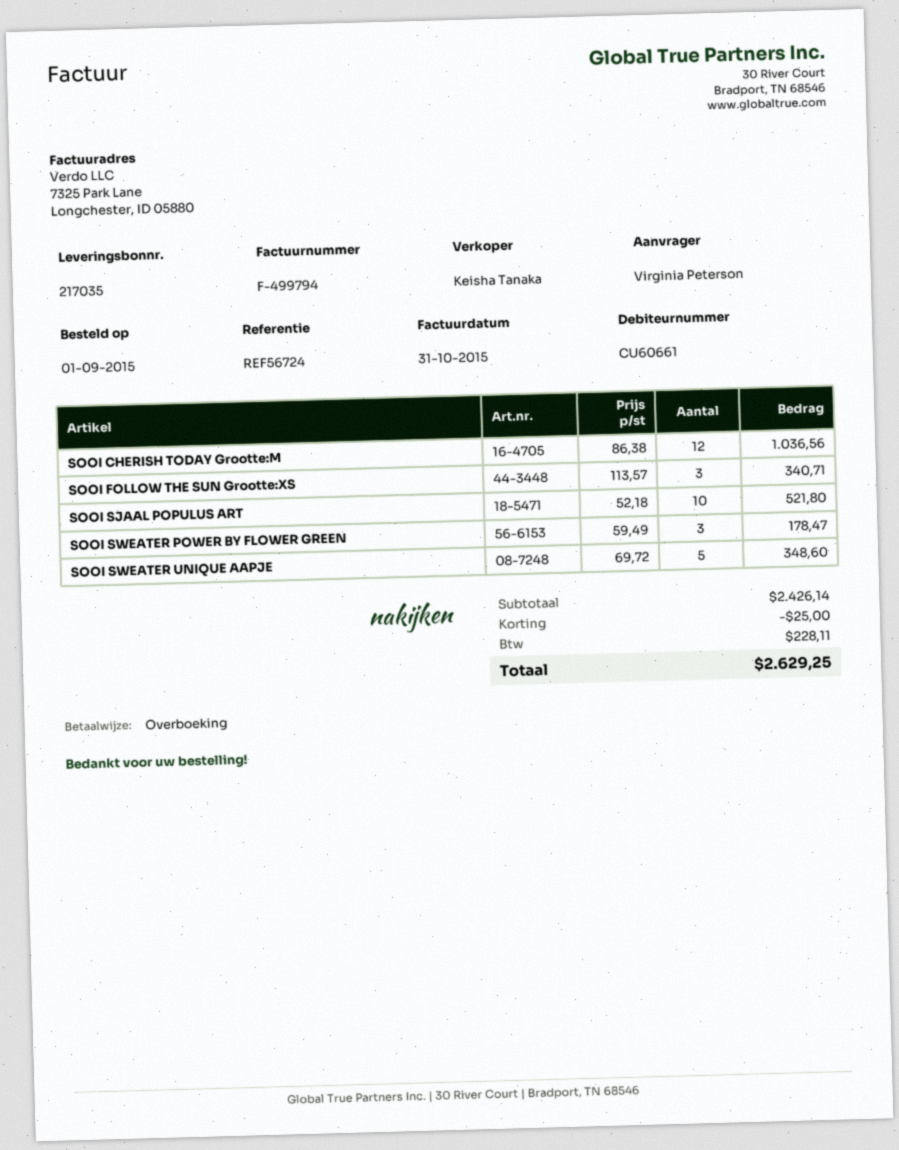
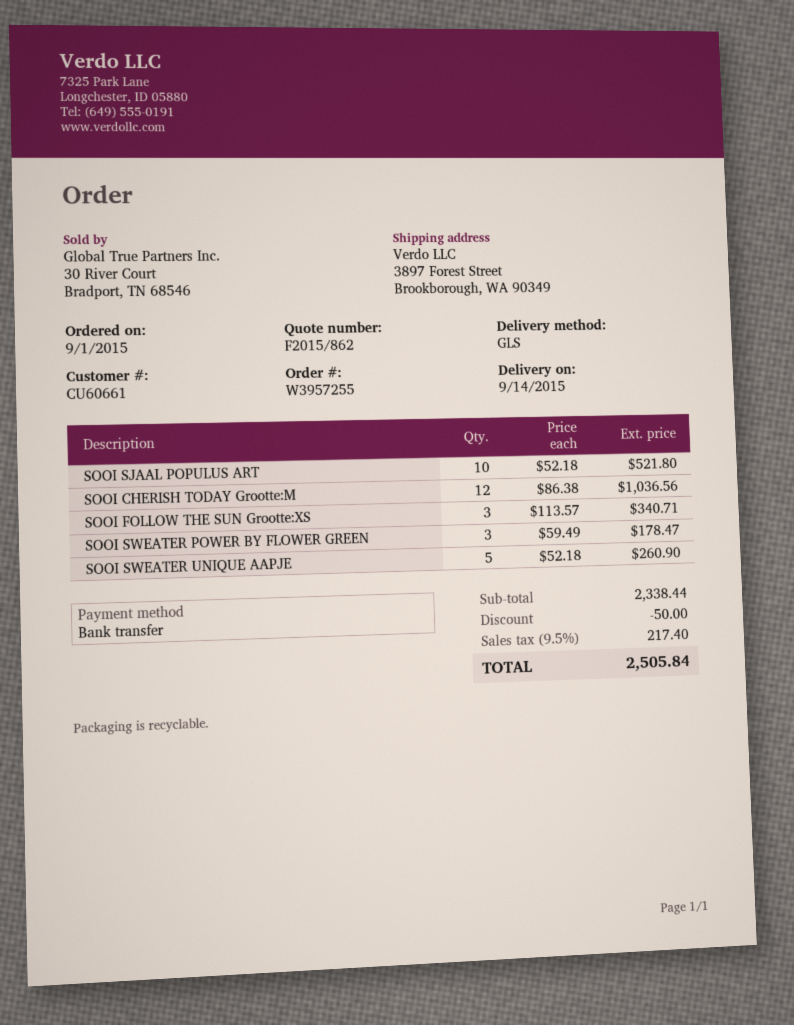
SOOI SWEATER UNIQUE AAPJE: 5 x 69.72 = 348.60 -> 5 x 52.18 = 260.90
subtotal: 2426.14 -> 2338.44
discount: 25.00 -> 50.00
tax: 228.11 -> 217.40
total: 2629.25 -> 2505.84

